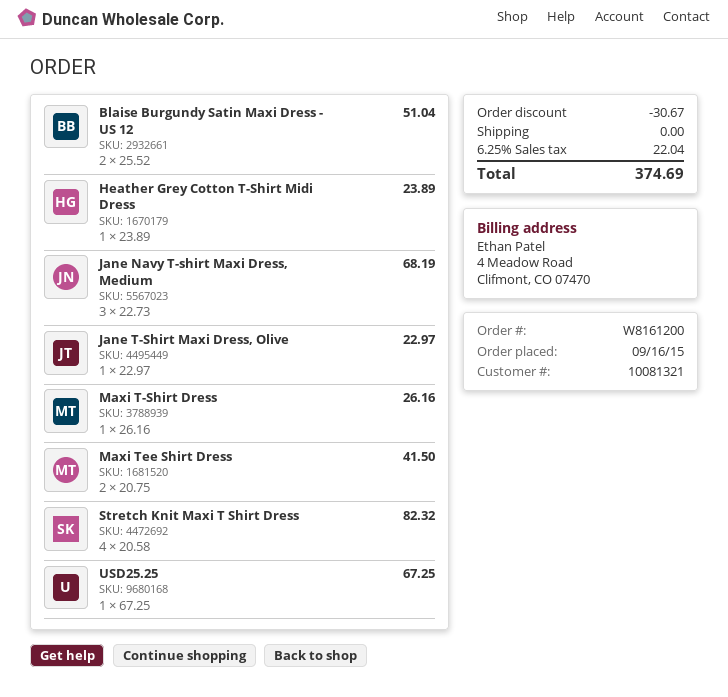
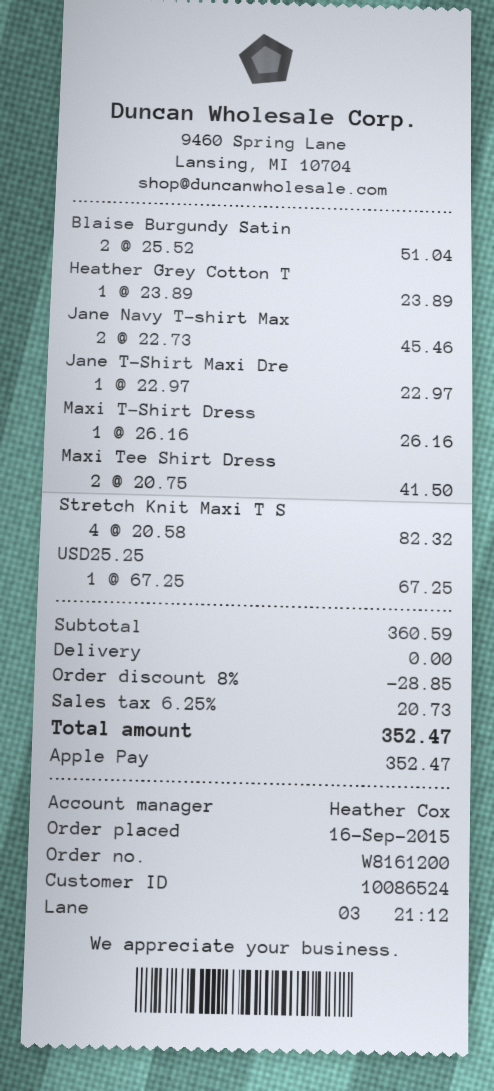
customer number: 10081321 -> 10086524
Jane Navy T-shirt Maxi Dress, Medium: 3 x 22.73 = 68.19 -> 2 x 22.73 = 45.46
discount: 30.67 -> 28.85
tax: 6.25% = 22.04 -> 6.25% = 20.73
total: 374.69 -> 352.47

